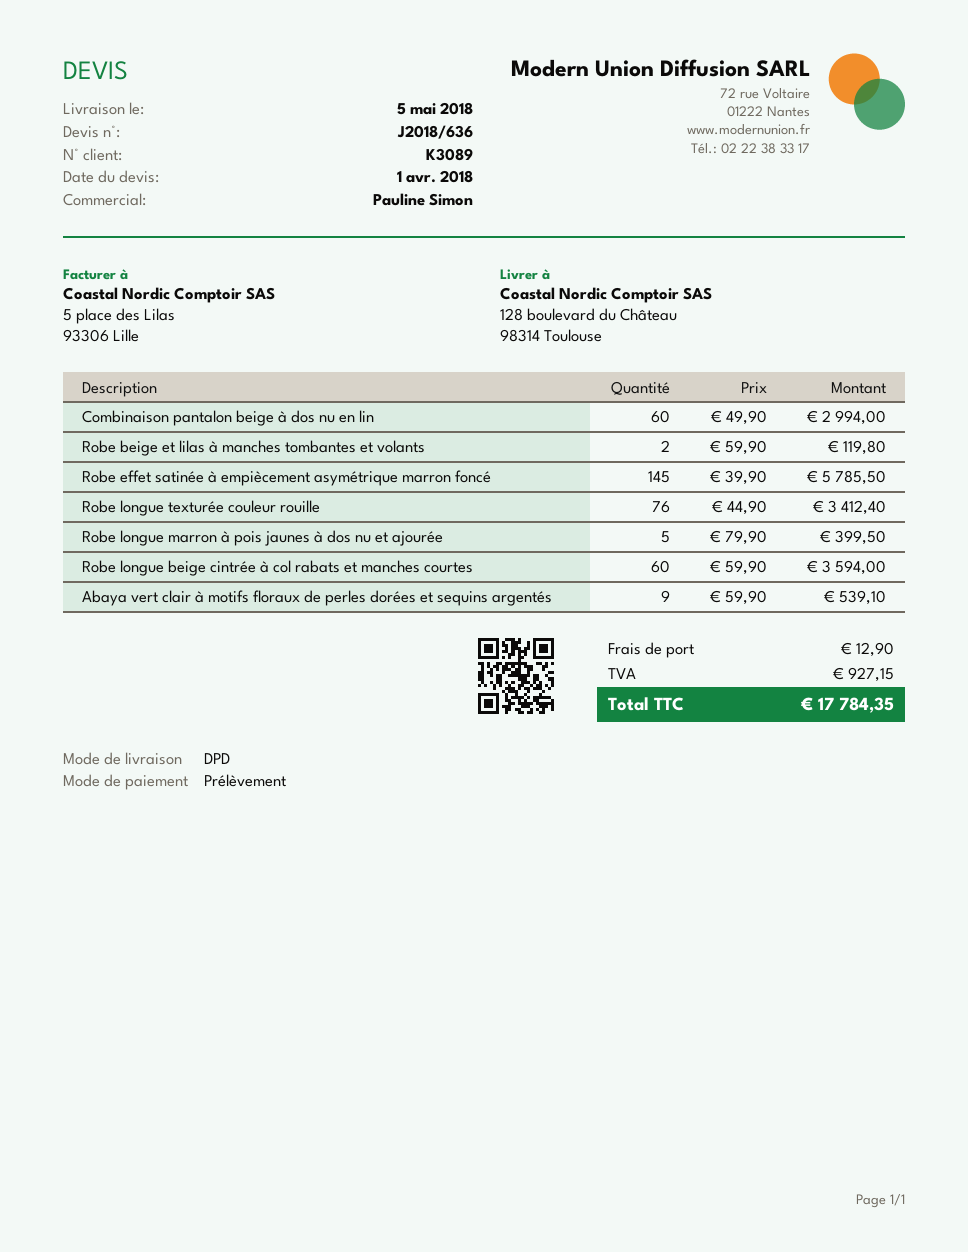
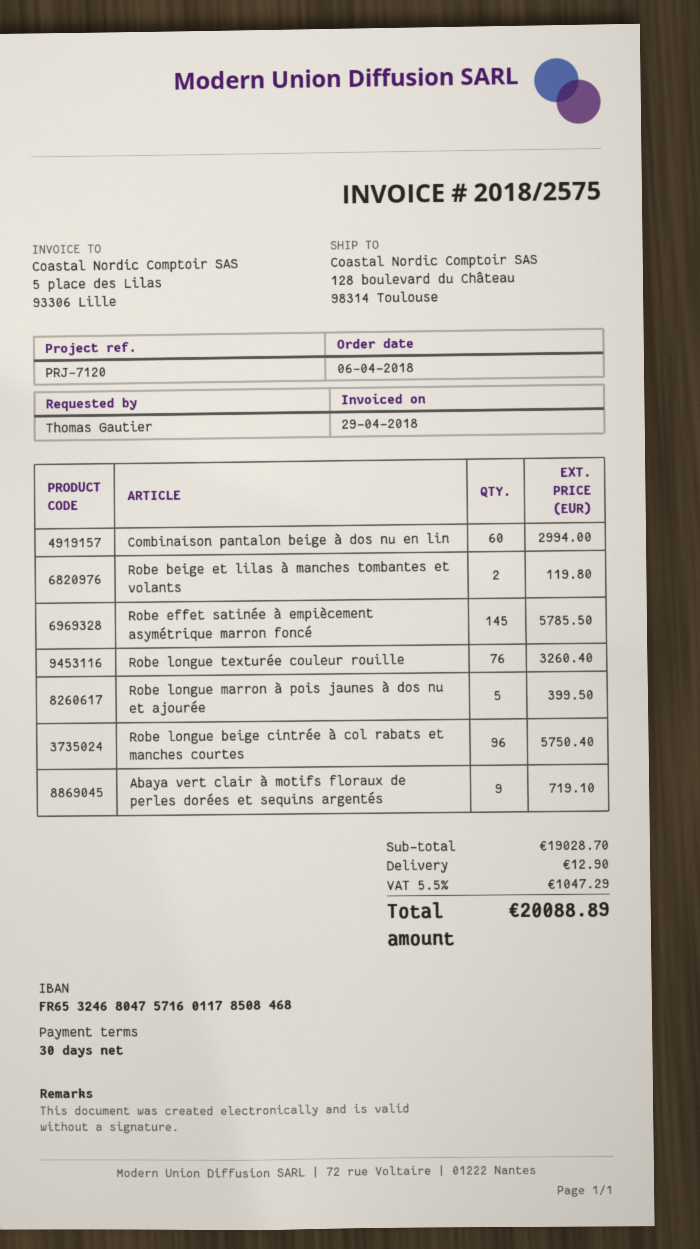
Robe longue texturée couleur rouille: 76 for 3412.40 -> 76 for 3260.40
Robe longue beige cintrée à col rabats et manches courtes: 60 for 3594.00 -> 96 for 5750.40
Abaya vert clair à motifs floraux de perles dorées et sequins argentés: 9 for 539.10 -> 9 for 719.10
tax: 927.15 -> 1047.29
total: 17784.35 -> 20088.89

